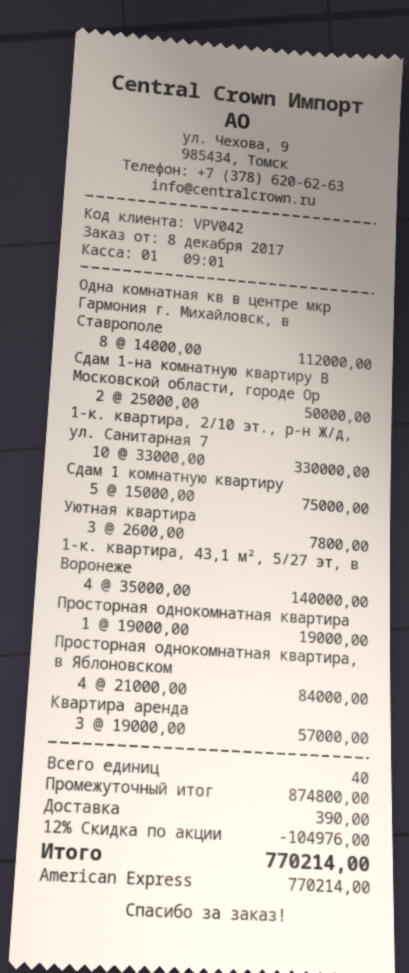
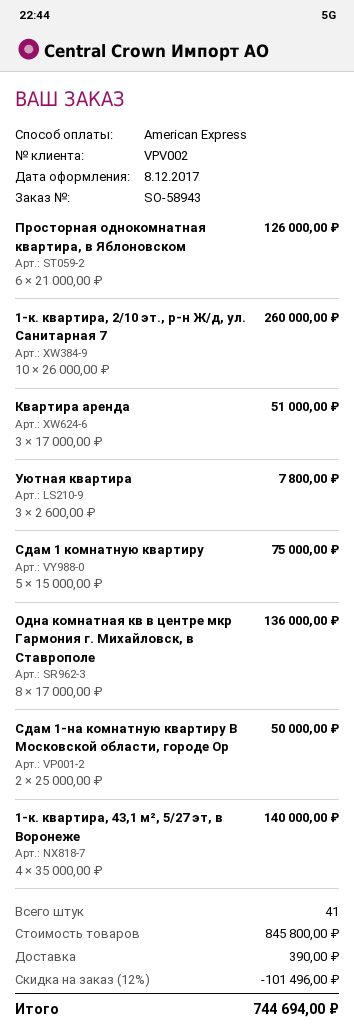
customer number: VPV042 -> VPV002
Одна комнатная кв в центре мкр Гармония г. Михайловск, в Ставрополе: 8 x 14000.00 = 112000.00 -> 8 x 17000.00 = 136000.00
1-к. квартира, 2/10 эт., р-н Ж/д, ул. Санитарная 7: 10 x 33000.00 = 330000.00 -> 10 x 26000.00 = 260000.00
Просторная однокомнатная квартира: 1 x 19000.00 = 19000.00 -> none
Просторная однокомнатная квартира, в Яблоновском: 4 x 21000.00 = 84000.00 -> 6 x 21000.00 = 126000.00
Квартира аренда: 3 x 19000.00 = 57000.00 -> 3 x 17000.00 = 51000.00
total quantity: 40 -> 41
subtotal: 874800.00 -> 845800.00
discount: 12% = 104976.00 -> 12% = 101496.00
total: 770214.00 -> 744694.00

